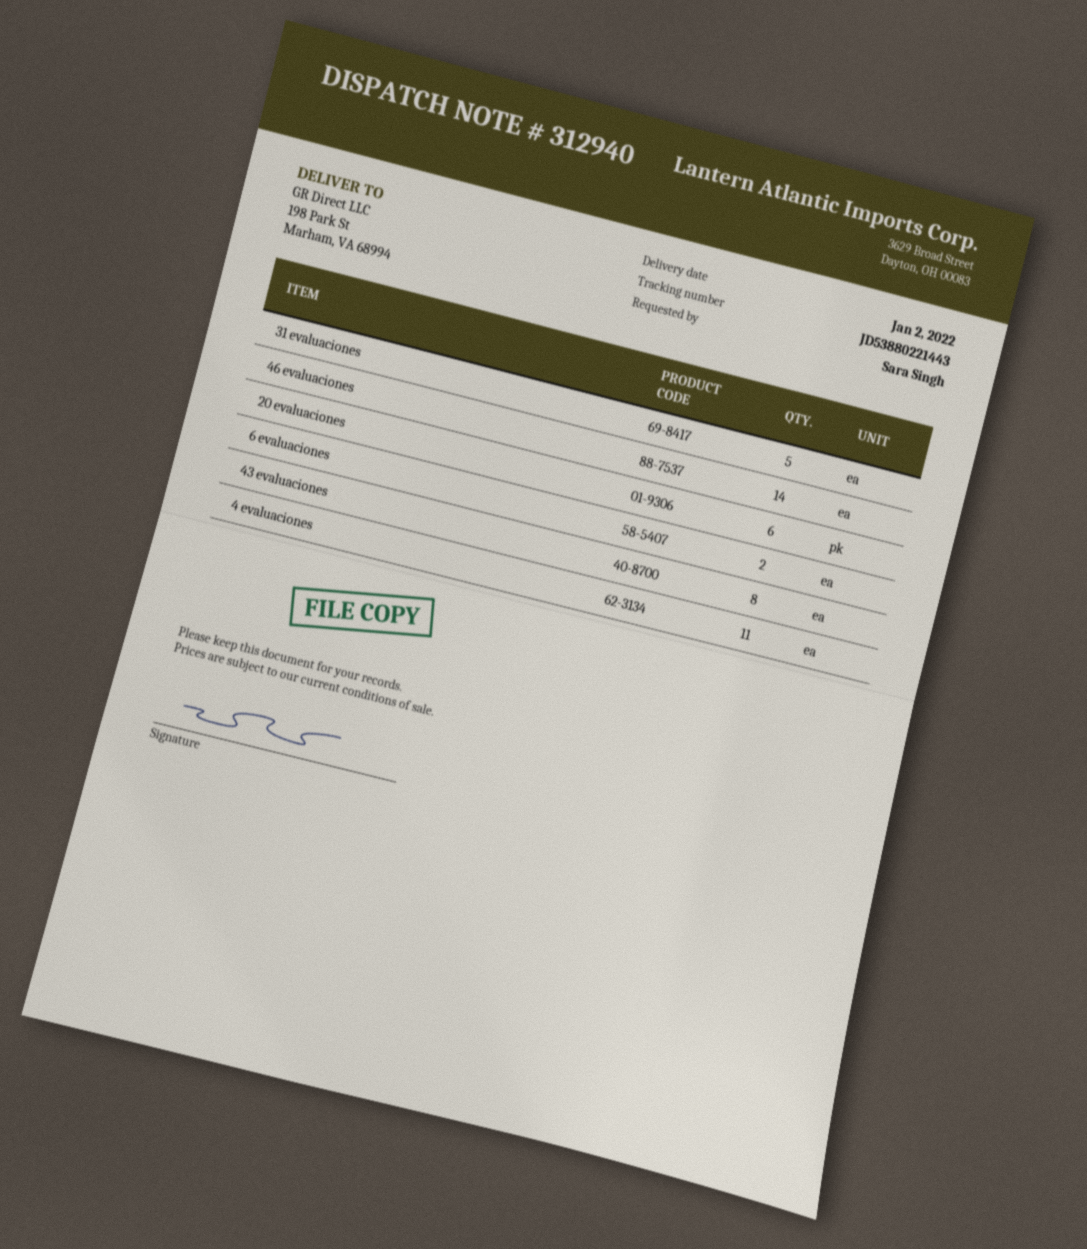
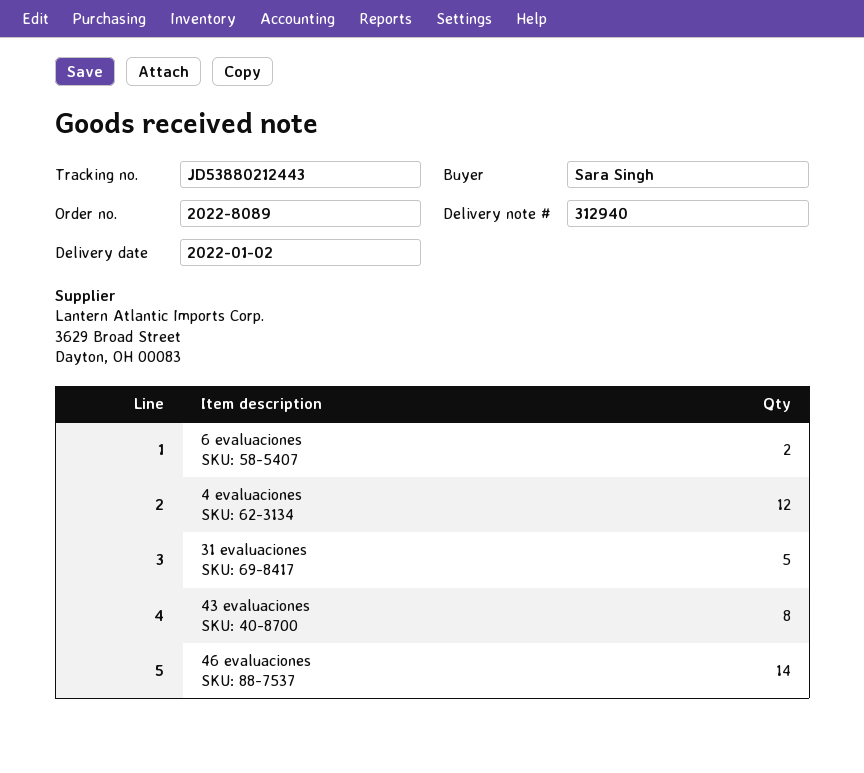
tracking number: JD53880221443 -> JD53880212443
20 evaluaciones: 6 -> none
4 evaluaciones: 11 -> 12

